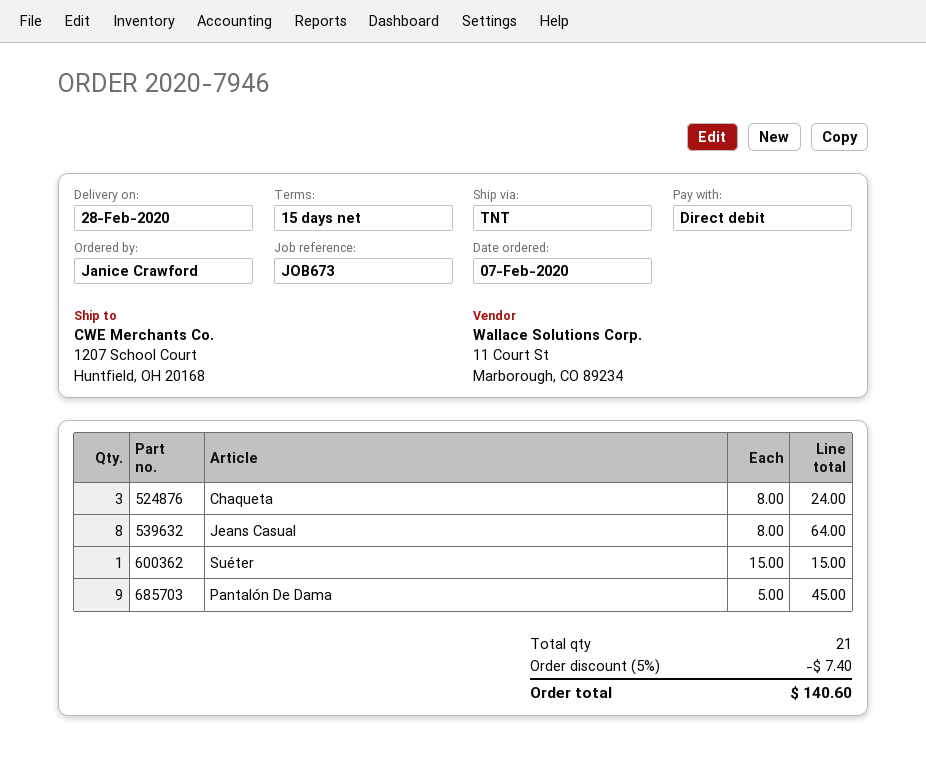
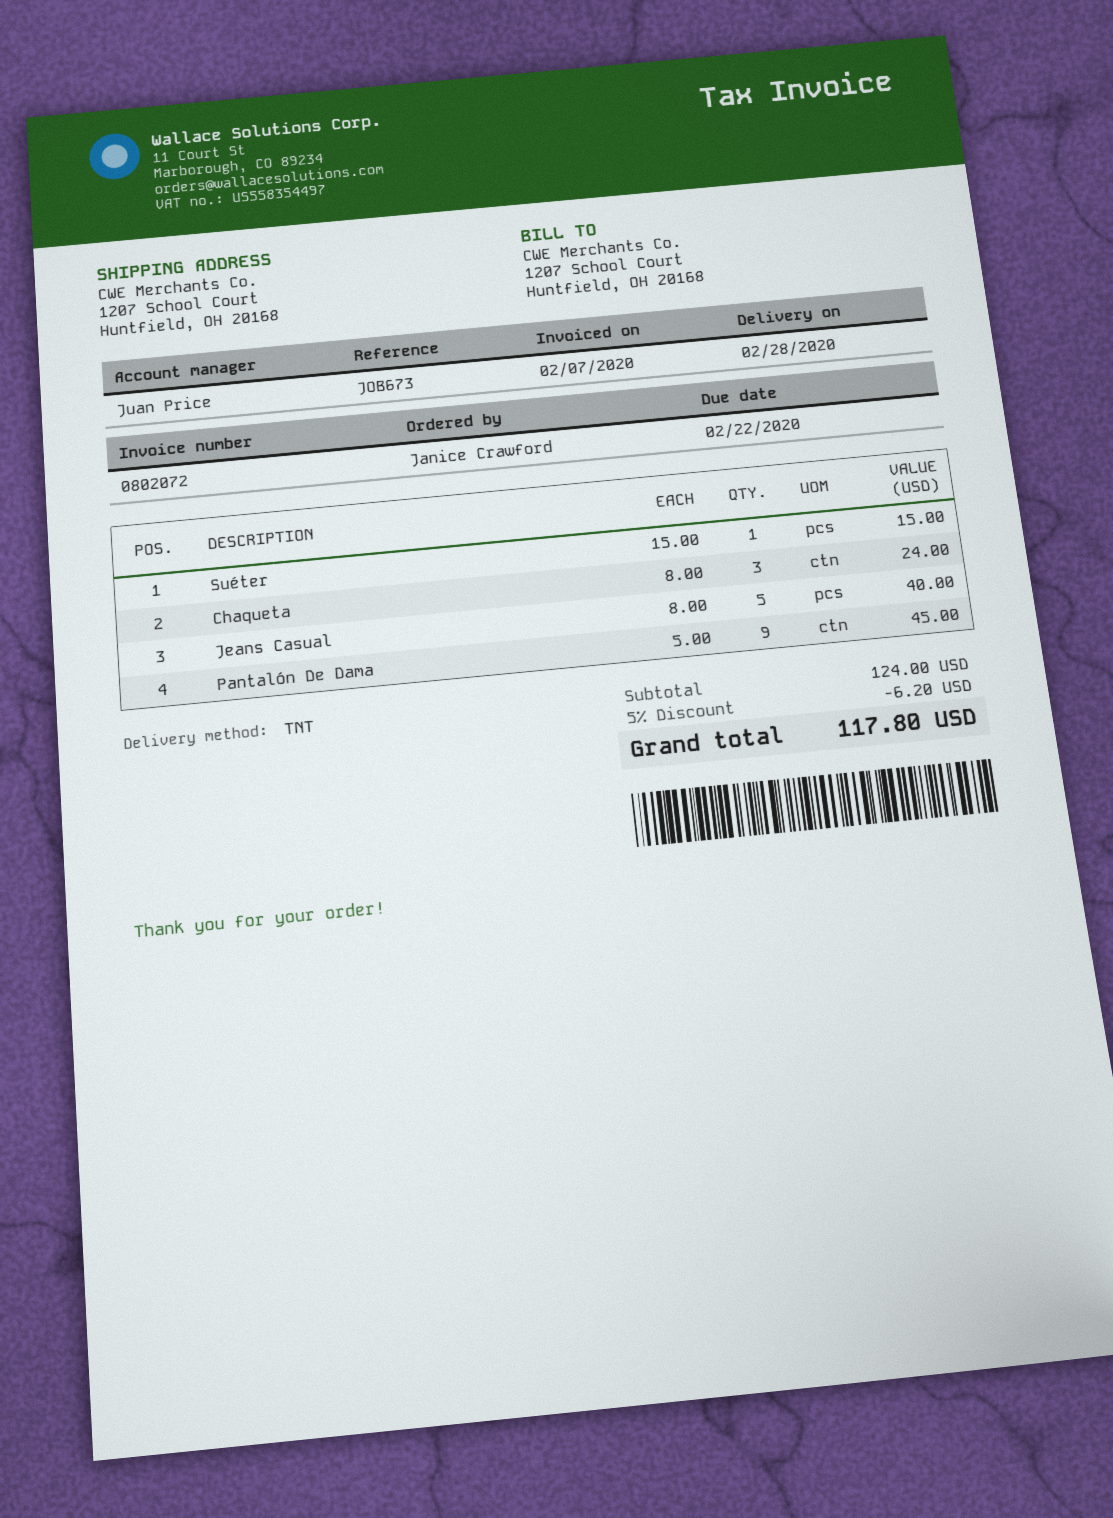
Jeans Casual: 8 x 8.00 = 64.00 -> 5 x 8.00 = 40.00
discount: 5% = 7.40 -> 5% = 6.20
total: 140.60 -> 117.80

